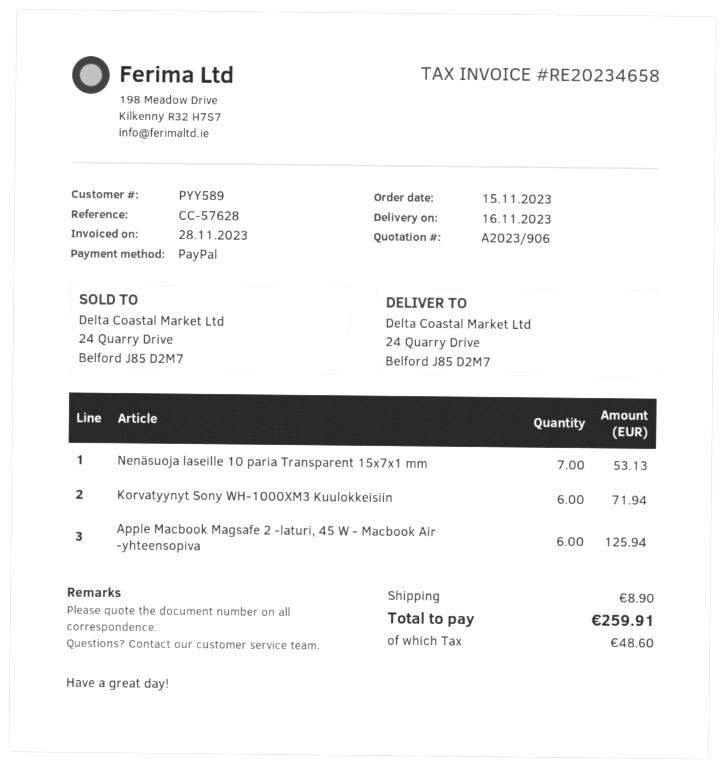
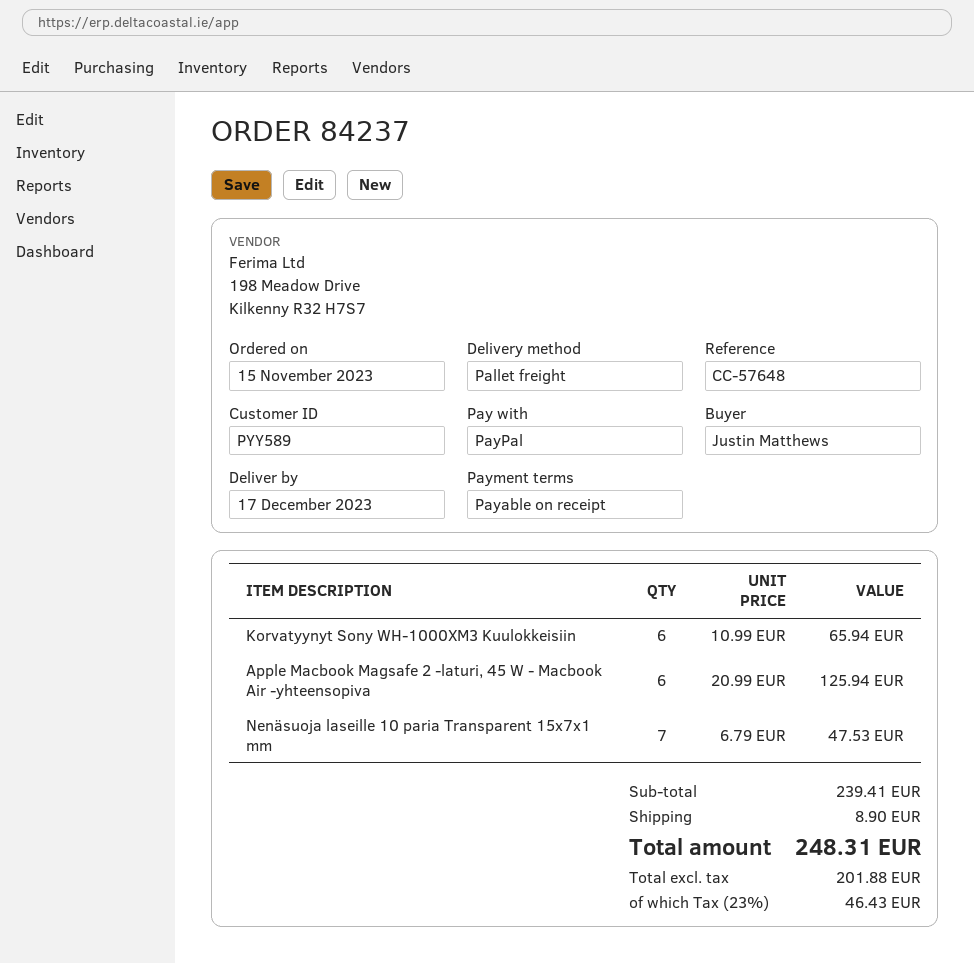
delivery date: 2023-11-16 -> 2023-12-17
reference: CC-57628 -> CC-57648
Nenäsuoja laseille 10 paria Transparent 15x7x1 mm: 7 for 53.13 -> 7 for 47.53
Korvatyynyt Sony WH-1000XM3 Kuulokkeisiin: 6 for 71.94 -> 6 for 65.94
tax: 48.60 -> 46.43
total: 259.91 -> 248.31

